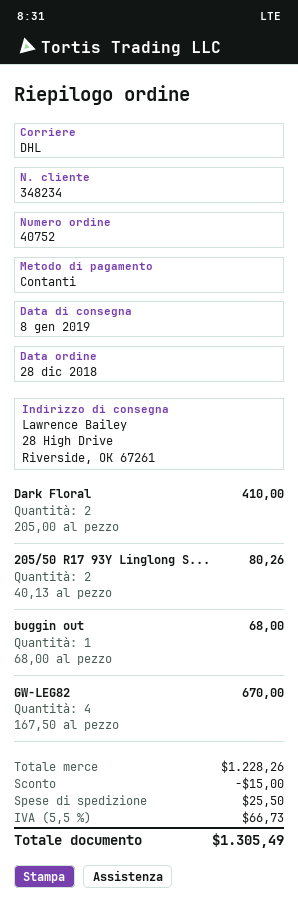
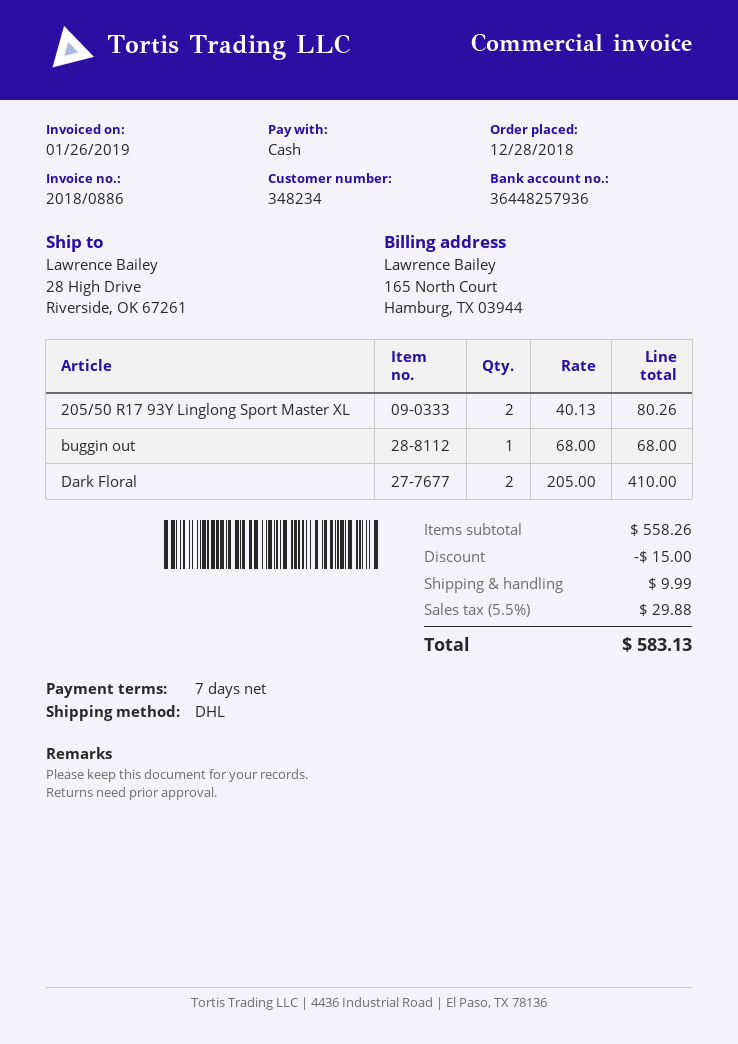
GW-LEG82: 4 x 167.50 = 670.00 -> none
subtotal: 1228.26 -> 558.26
shipping: 25.50 -> 9.99
tax: 5.5% = 66.73 -> 5.5% = 29.88
total: 1305.49 -> 583.13

